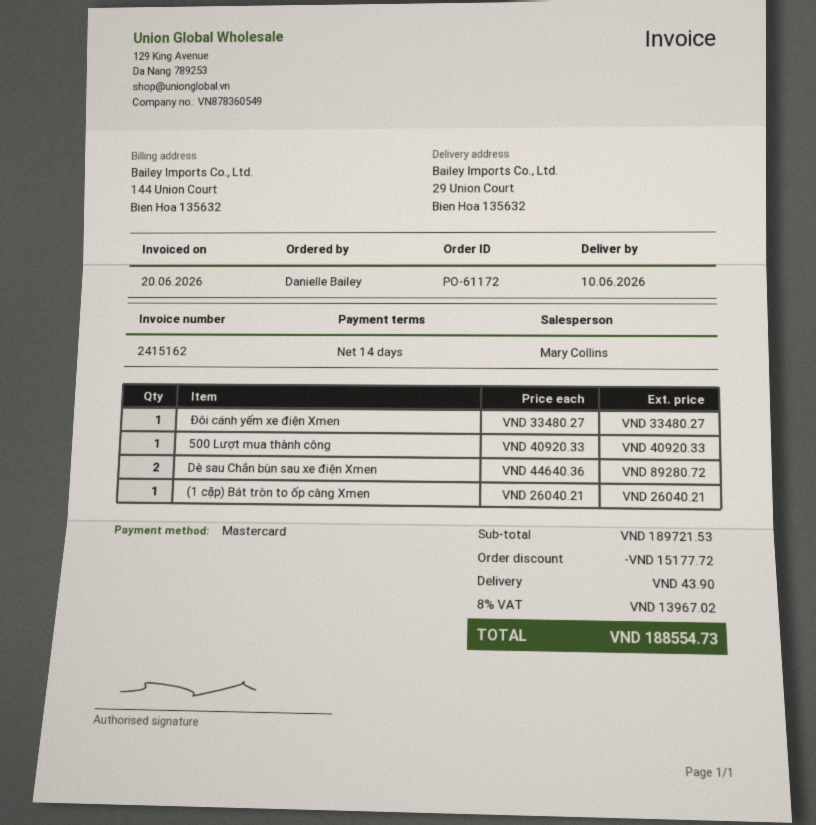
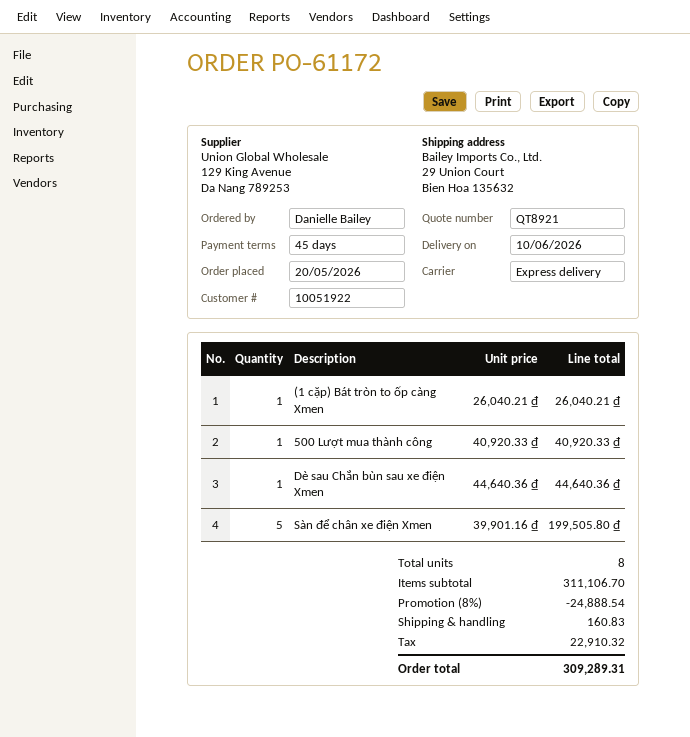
payment terms: 14 days -> 45 days
Đôi cánh yếm xe điện Xmen: 1 x 33480.27 = 33480.27 -> none
Dè sau Chắn bùn sau xe điện Xmen: 2 x 44640.36 = 89280.72 -> 1 x 44640.36 = 44640.36
Sàn để chân xe điện Xmen: none -> 5 x 39901.16 = 199505.80
subtotal: 189721.53 -> 311106.70
discount: 15177.72 -> 24888.54
shipping: 43.90 -> 160.83
tax: 13967.02 -> 22910.32
total: 188554.73 -> 309289.31

